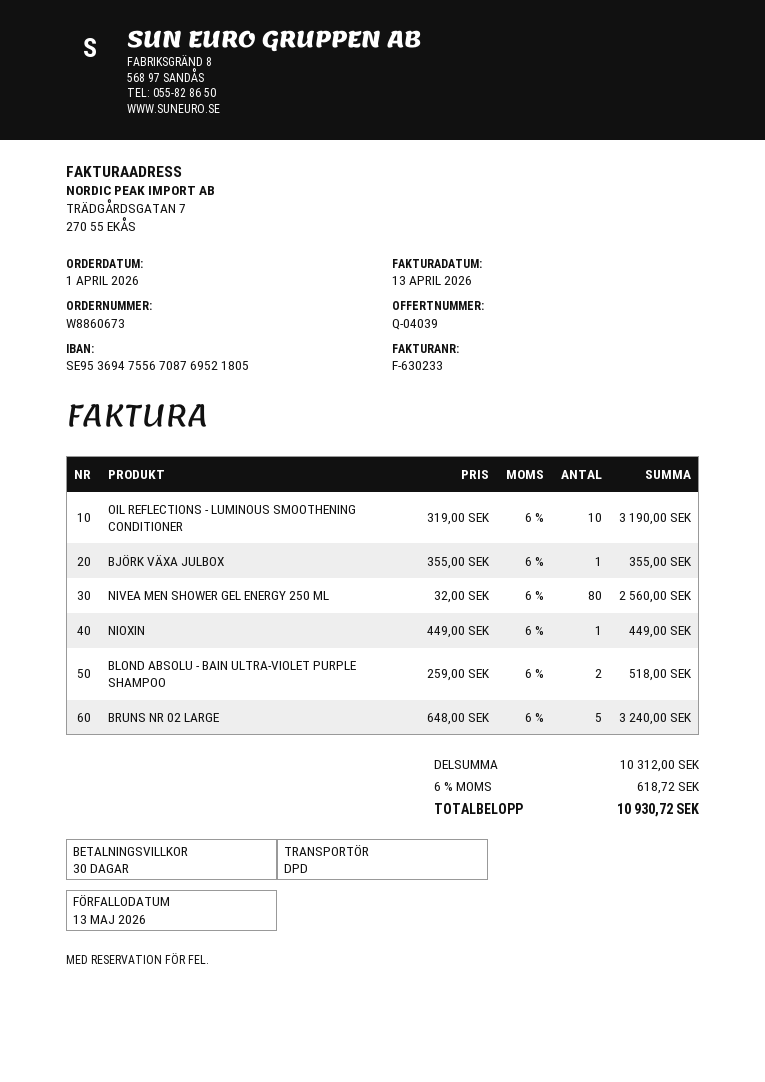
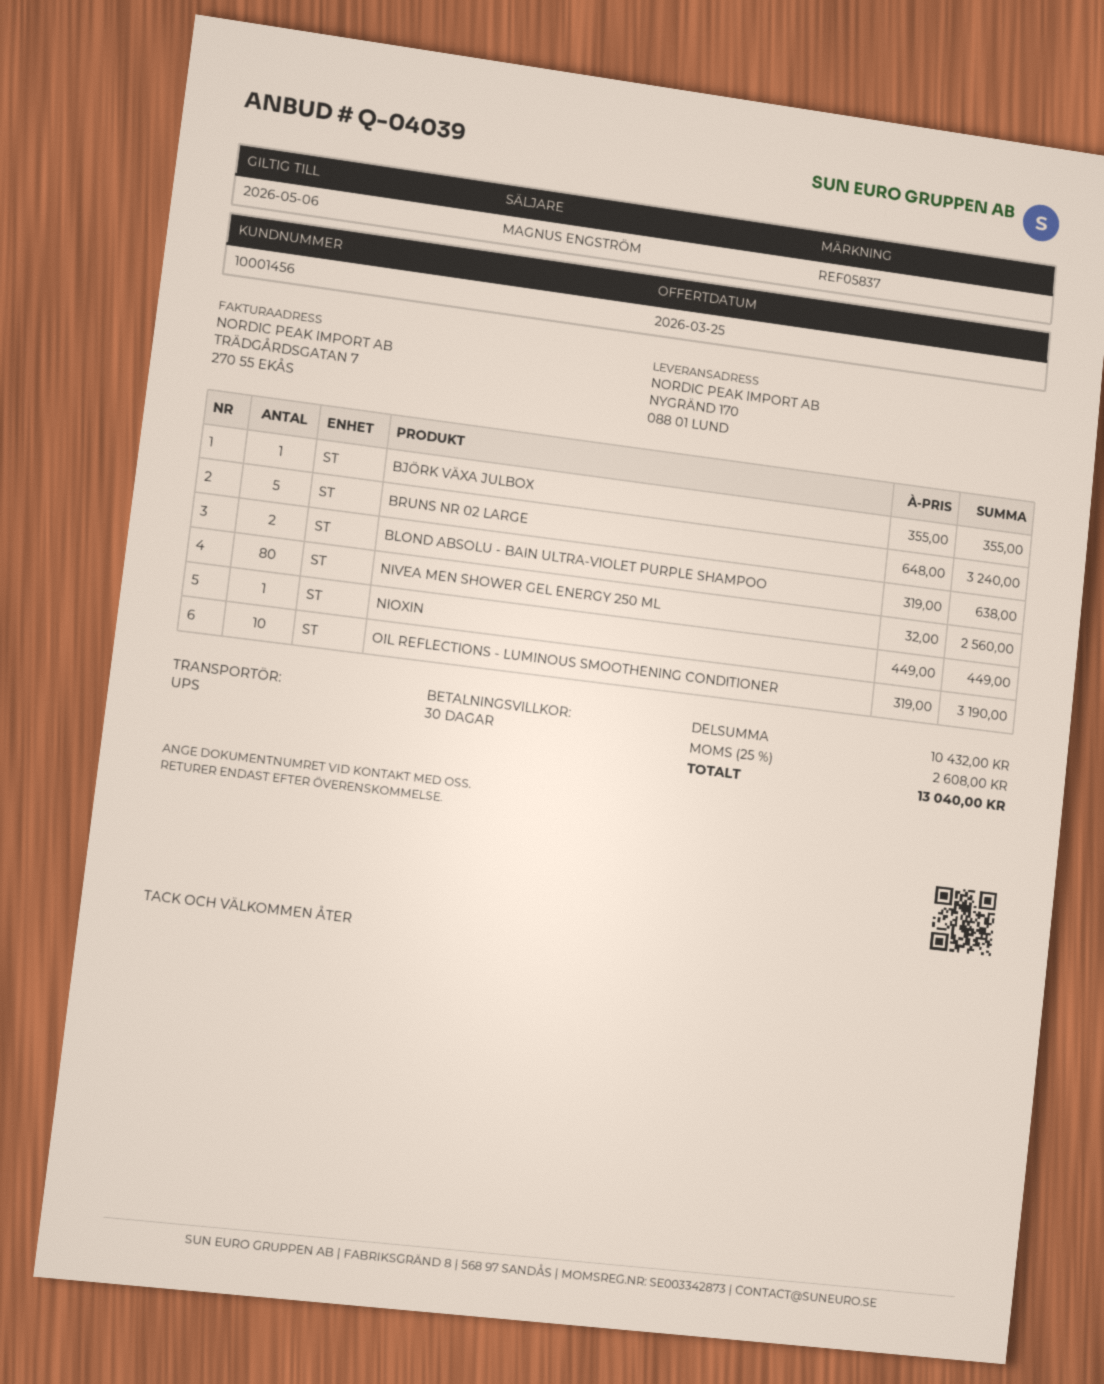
shipping method: DPD -> UPS
BLOND ABSOLU - BAIN ULTRA-VIOLET PURPLE SHAMPOO: 2 x 259.00 = 518.00 -> 2 x 319.00 = 638.00
subtotal: 10312.00 -> 10432.00
tax: 6% = 618.72 -> 25% = 2608.00
total: 10930.72 -> 13040.00

